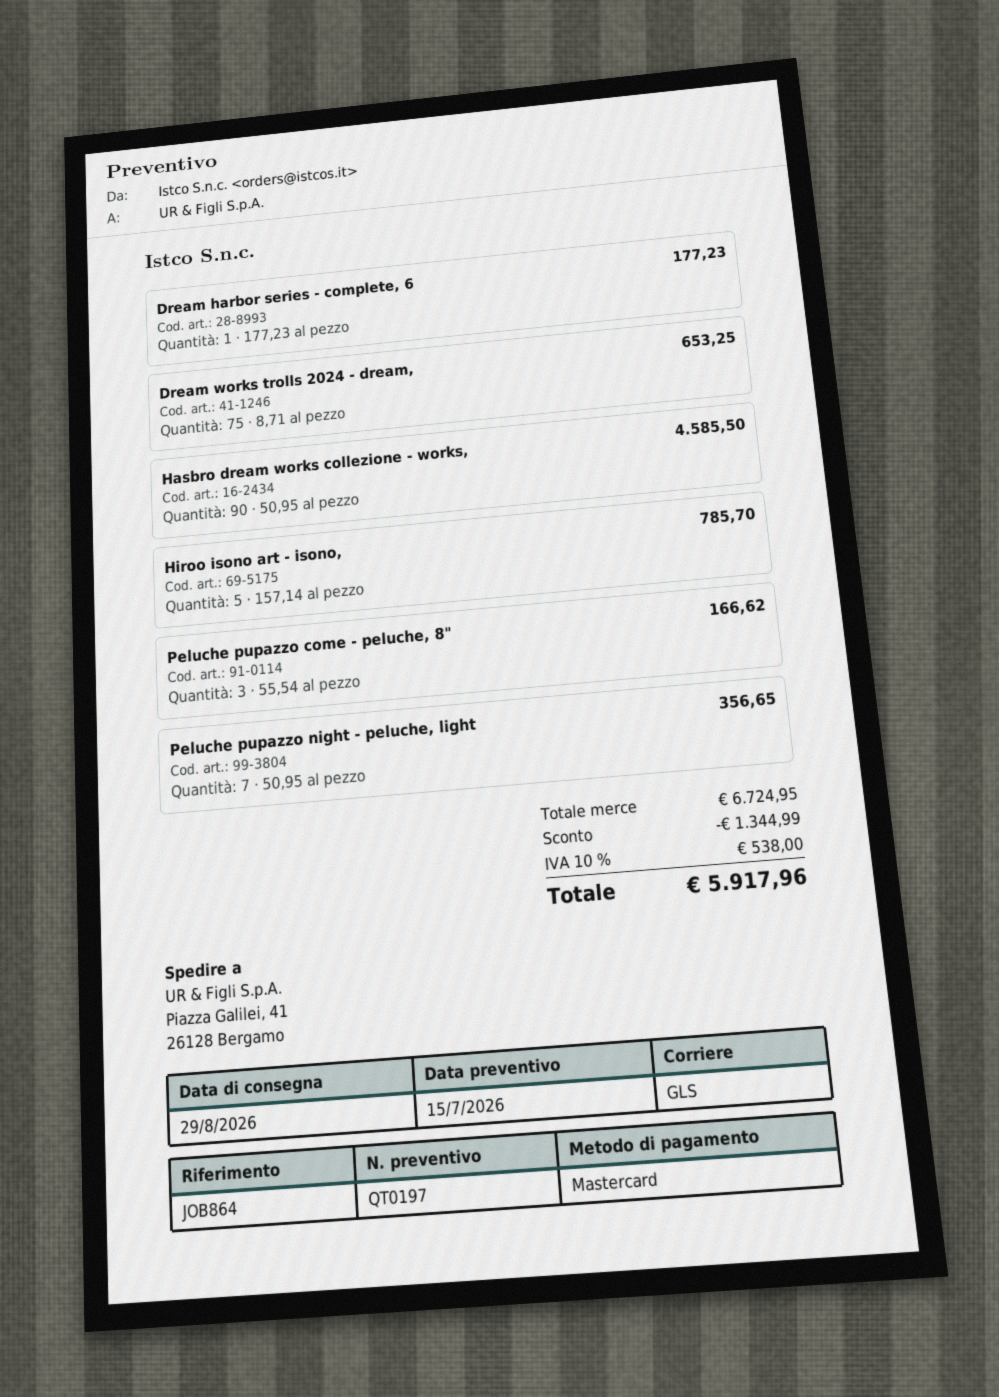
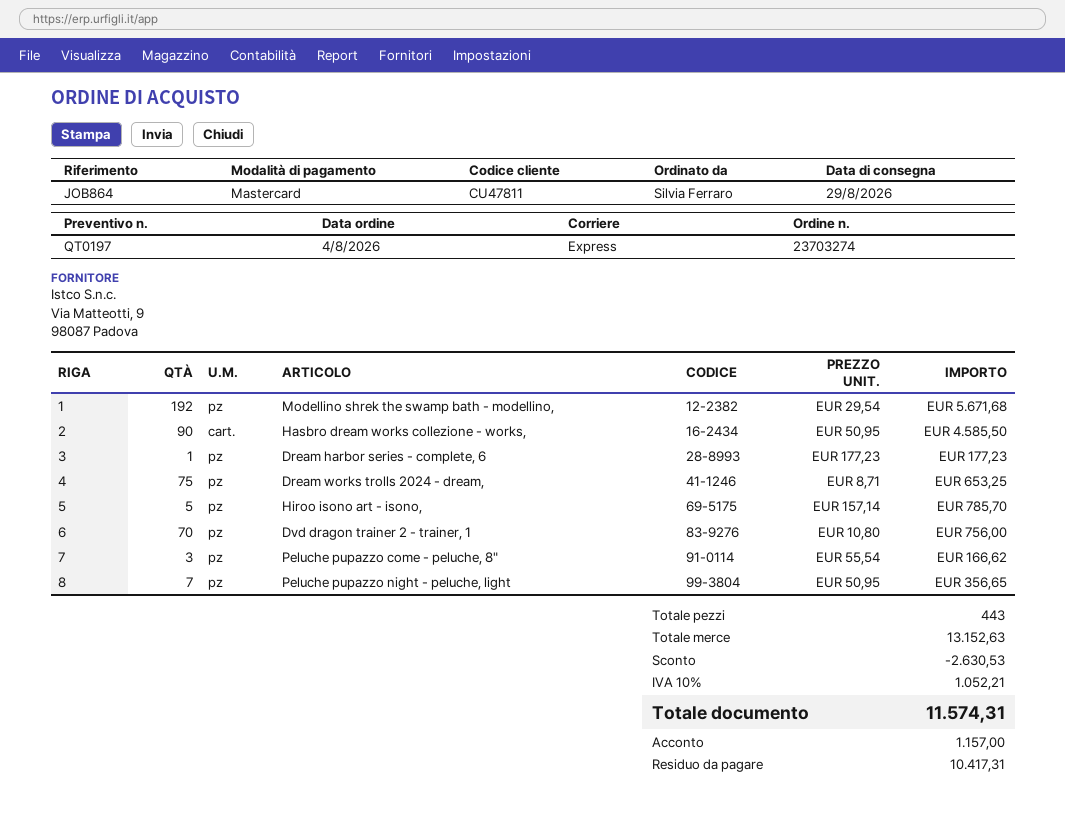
shipping method: GLS -> express
Modellino shrek the swamp bath - modellino,: none -> 192 x 29.54 = 5671.68
Dvd dragon trainer 2 - trainer, 1: none -> 70 x 10.80 = 756.00
subtotal: 6724.95 -> 13152.63
discount: 1344.99 -> 2630.53
tax: 10% = 538.00 -> 10% = 1052.21
total: 5917.96 -> 11574.31

